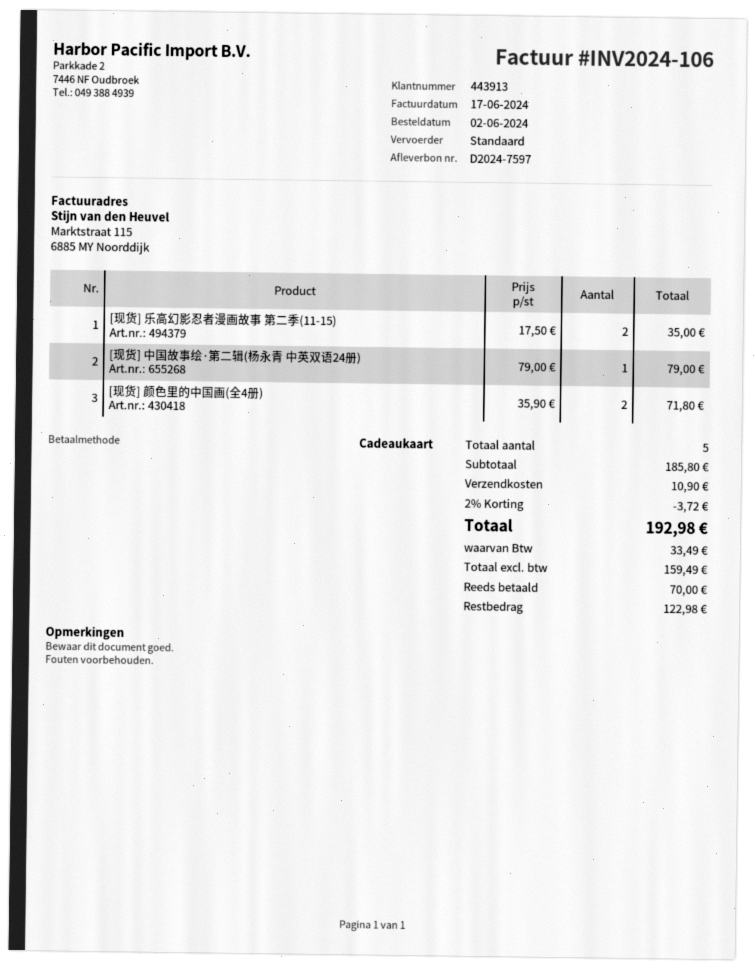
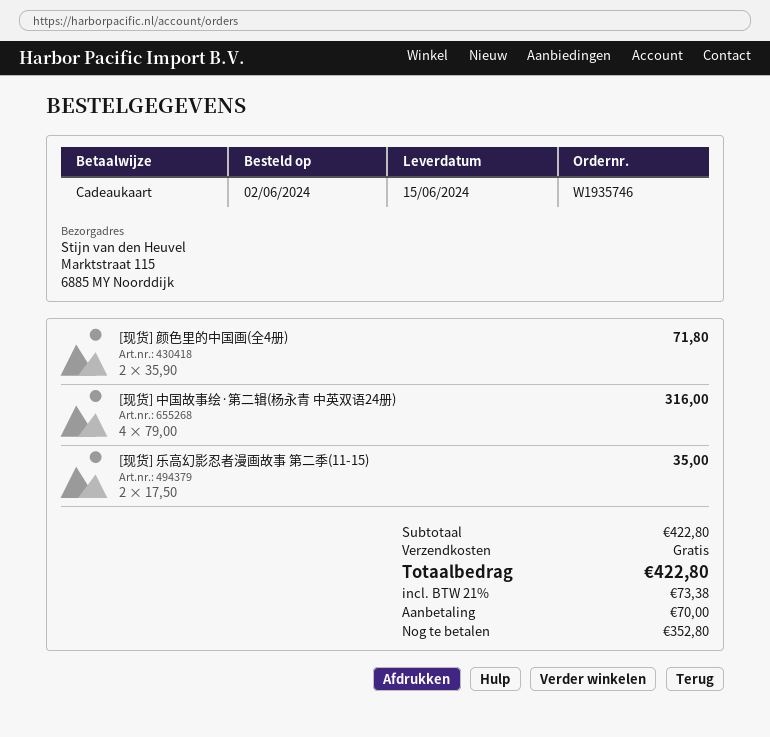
[现货] 中国故事绘·第二辑(杨永青 中英双语24册): 1 x 79.00 = 79.00 -> 4 x 79.00 = 316.00
subtotal: 185.80 -> 422.80
discount: 2% = 3.72 -> none
shipping: 10.90 -> 0.00
tax: 33.49 -> 73.38
total: 192.98 -> 422.80
balance: 122.98 -> 352.80

